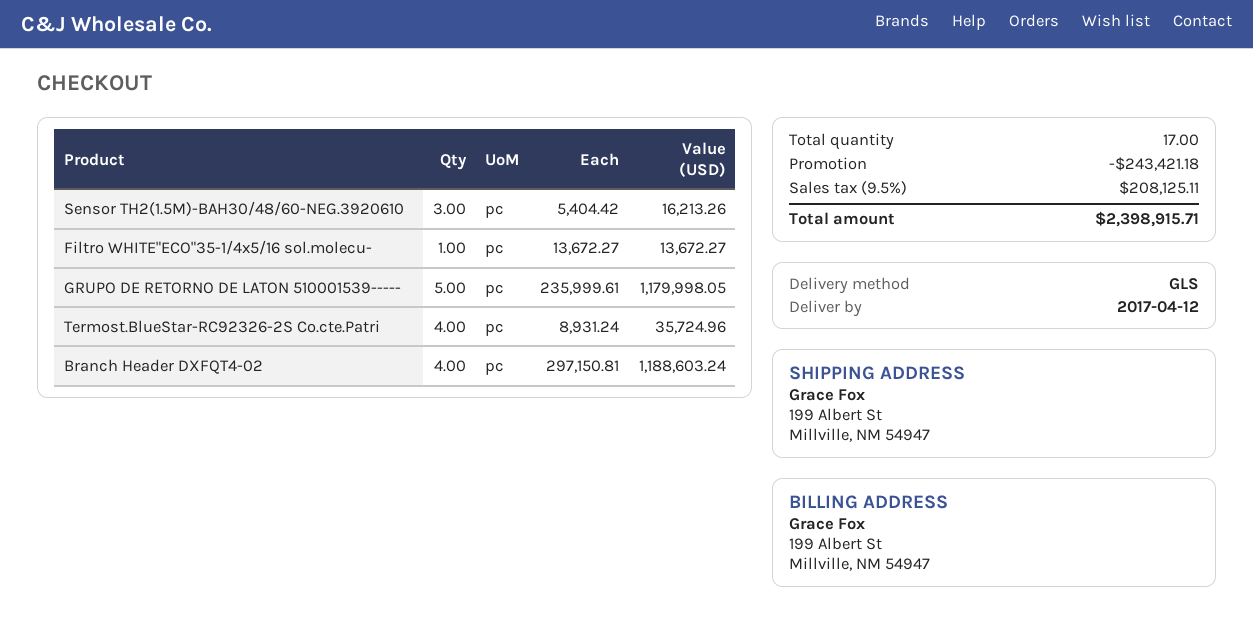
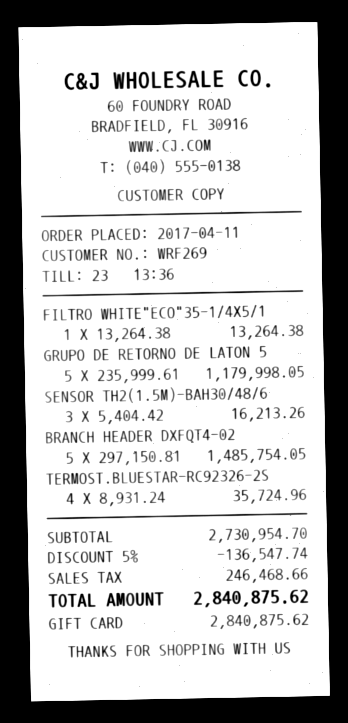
Filtro WHITE"ECO"35-1/4x5/16 sol.molecu-: 1 x 13672.27 = 13672.27 -> 1 x 13264.38 = 13264.38
Branch Header DXFQT4-02: 4 x 297150.81 = 1188603.24 -> 5 x 297150.81 = 1485754.05
discount: 243421.18 -> 136547.74
tax: 208125.11 -> 246468.66
total: 2398915.71 -> 2840875.62

